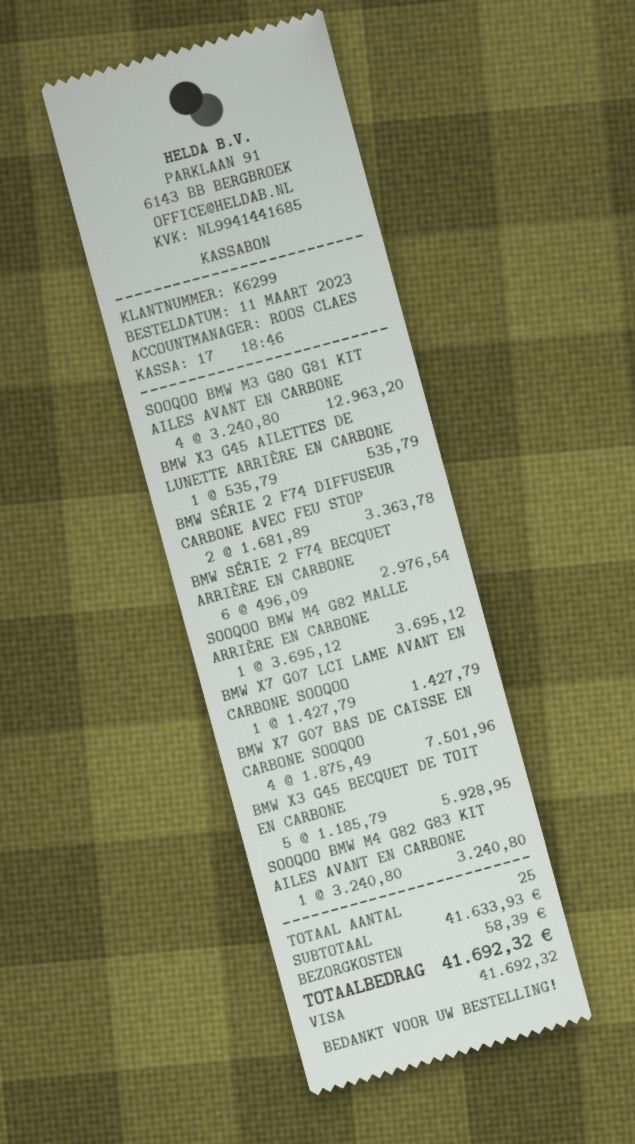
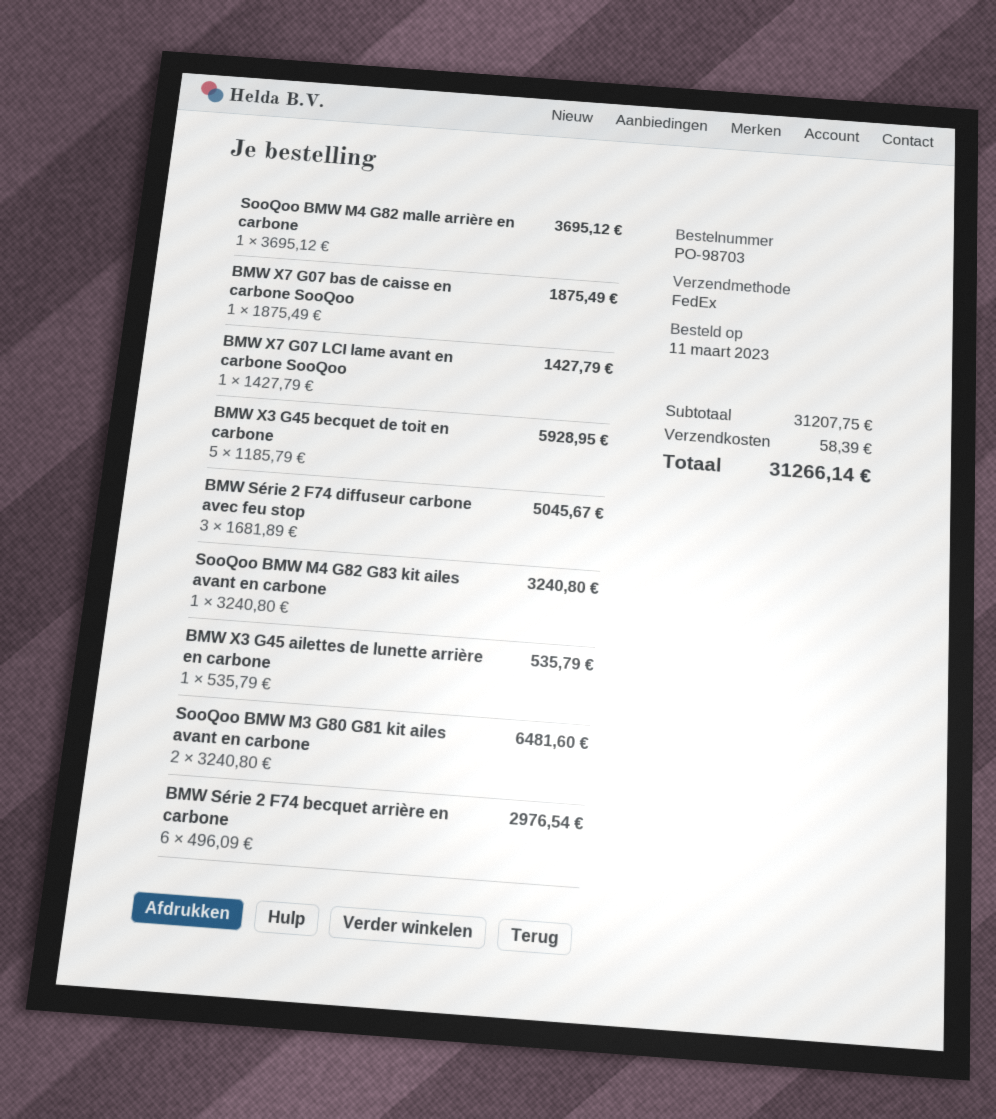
SOOQOO BMW M3 G80 G81 KIT AILES AVANT EN CARBONE: 4 x 3240.80 = 12963.20 -> 2 x 3240.80 = 6481.60
BMW SÉRIE 2 F74 DIFFUSEUR CARBONE AVEC FEU STOP: 2 x 1681.89 = 3363.78 -> 3 x 1681.89 = 5045.67
BMW X7 G07 BAS DE CAISSE EN CARBONE SOOQOO: 4 x 1875.49 = 7501.96 -> 1 x 1875.49 = 1875.49
subtotal: 41633.93 -> 31207.75
total: 41692.32 -> 31266.14

